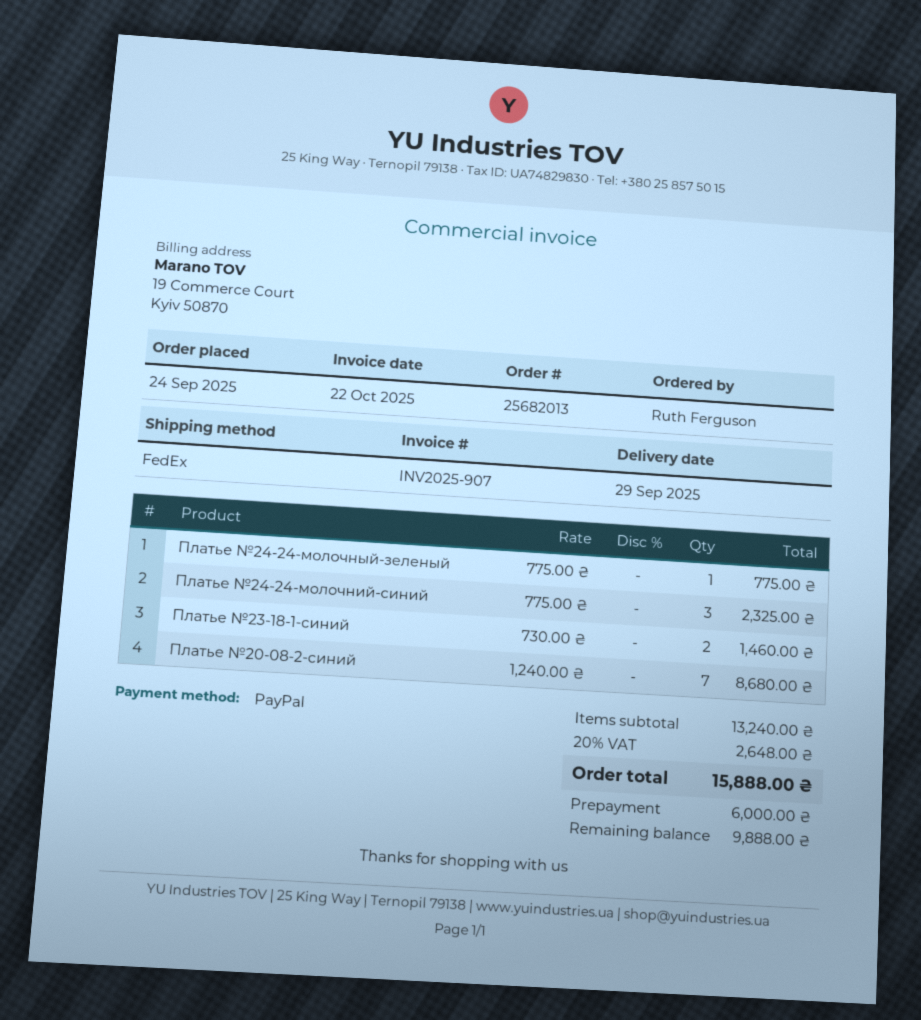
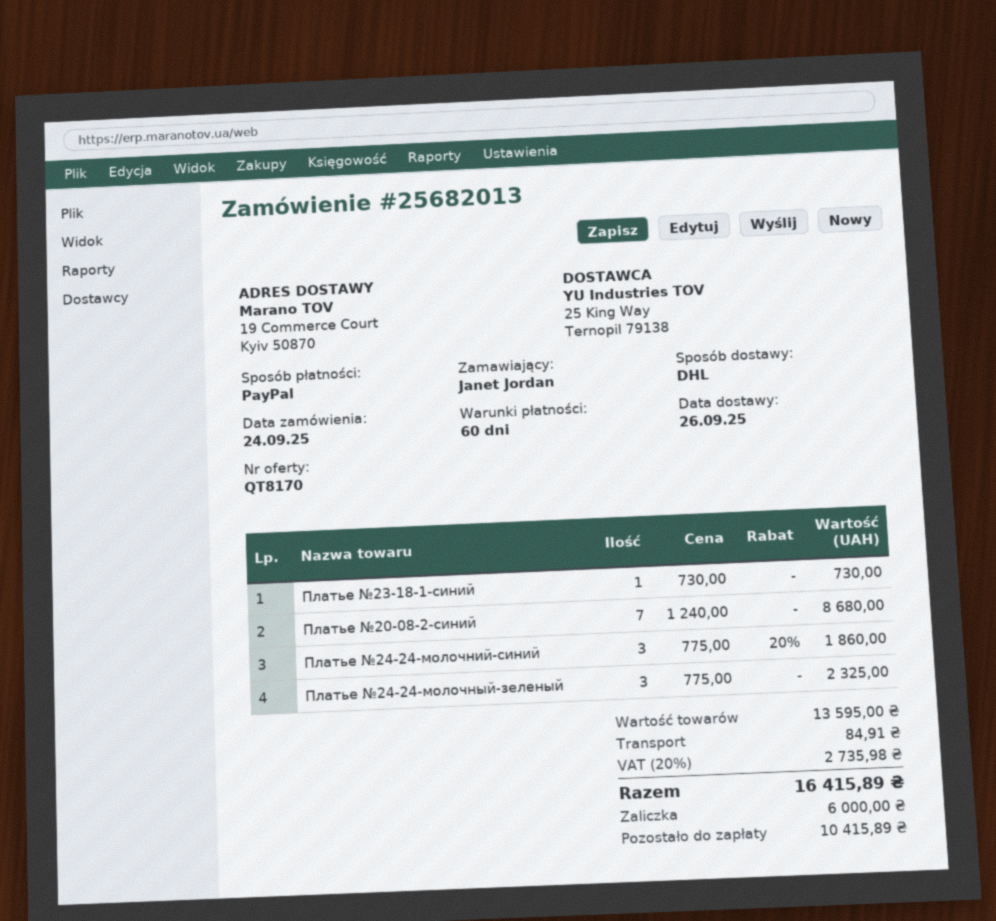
delivery date: 2025-09-29 -> 2025-09-26
ordered by: Ruth Ferguson -> Janet Jordan
shipping method: FedEx -> DHL
Платье №24-24-молочный-зеленый: 1 x 775.00 = 775.00 -> 3 x 775.00 = 2325.00
Платье №24-24-молочний-синий: 3 x 775.00 = 2325.00 -> 3 x 775.00 - 20% = 1860.00
Платье №23-18-1-синий: 2 x 730.00 = 1460.00 -> 1 x 730.00 = 730.00
subtotal: 13240.00 -> 13595.00
shipping: none -> 84.91
tax: 20% = 2648.00 -> 20% = 2735.98
total: 15888.00 -> 16415.89
balance: 9888.00 -> 10415.89

